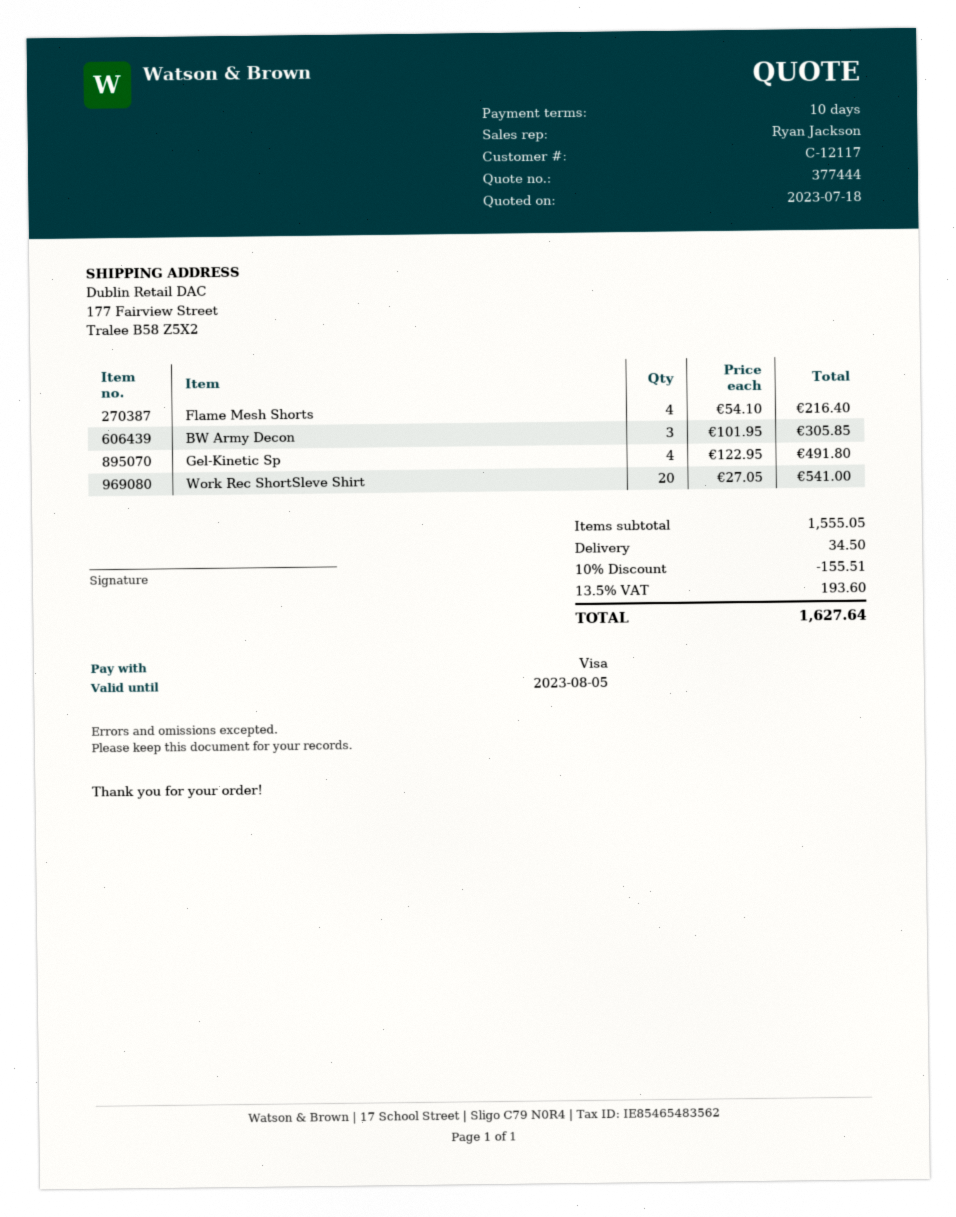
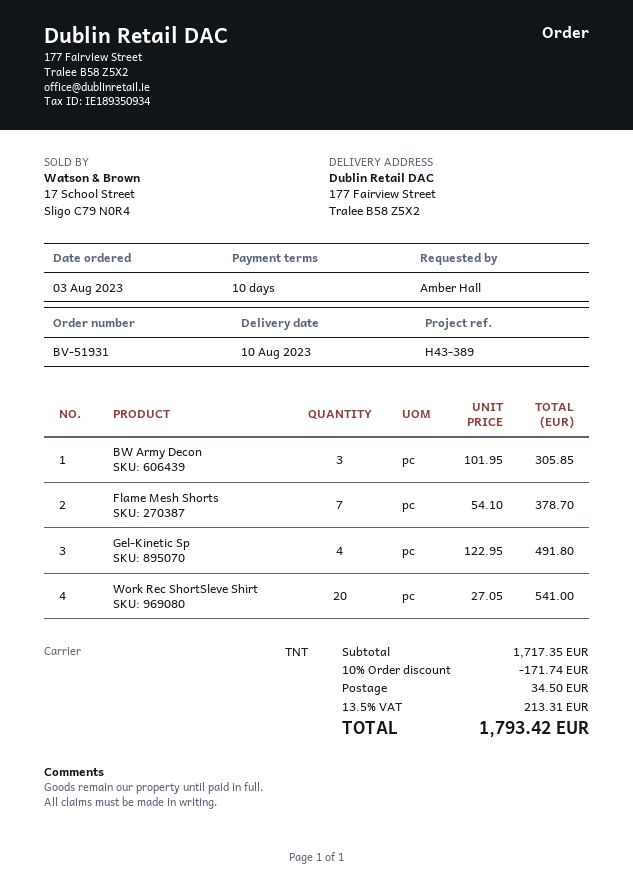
Flame Mesh Shorts: 4 x 54.10 = 216.40 -> 7 x 54.10 = 378.70
subtotal: 1555.05 -> 1717.35
discount: 10% = 155.51 -> 10% = 171.74
tax: 13.5% = 193.60 -> 13.5% = 213.31
total: 1627.64 -> 1793.42

